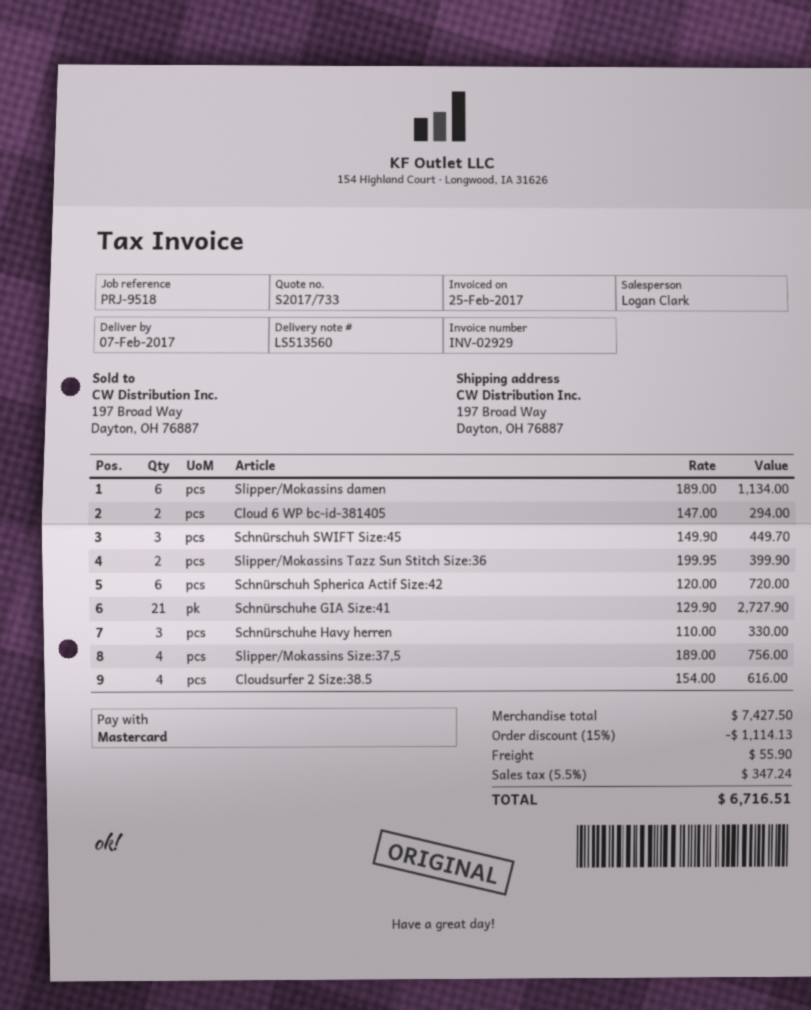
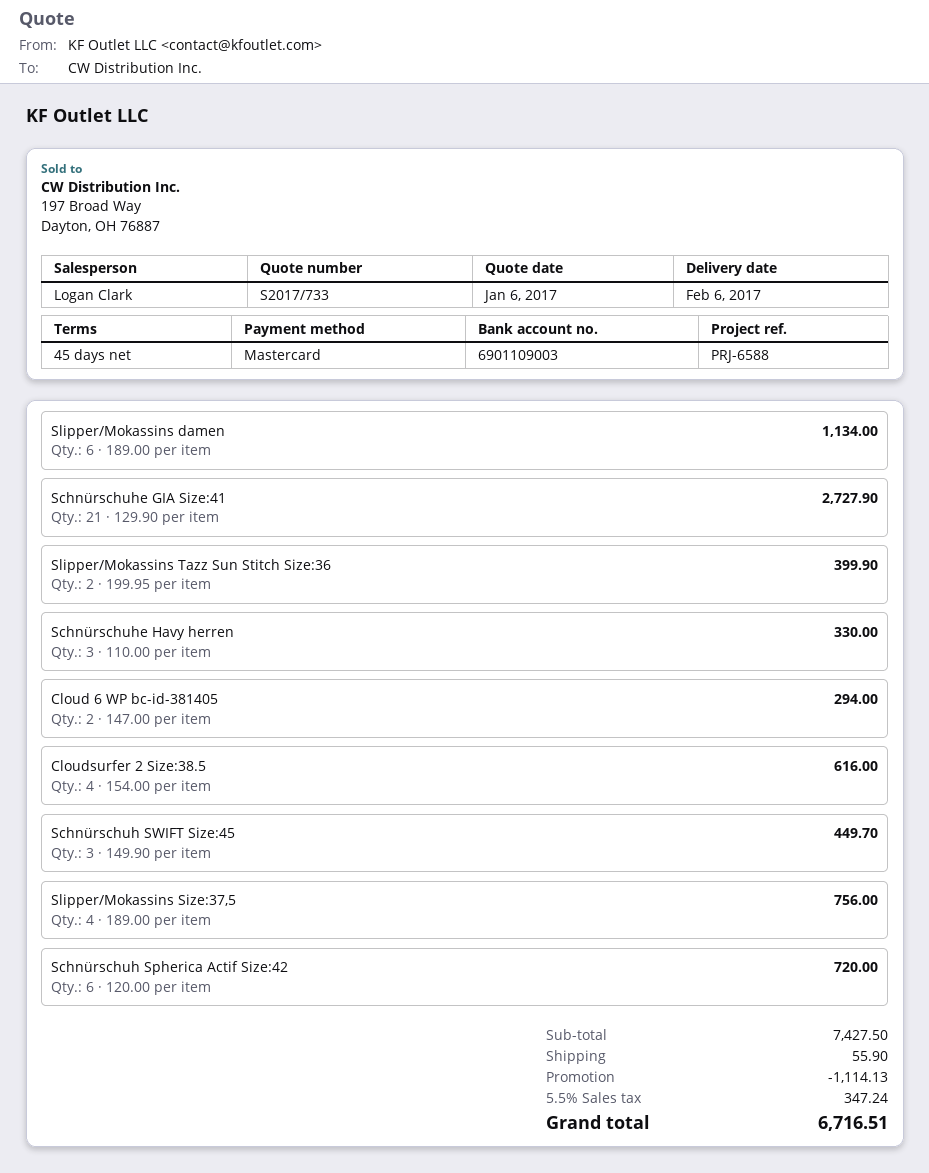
delivery date: 2017-02-07 -> 2017-02-06
reference: PRJ-9518 -> PRJ-6588

